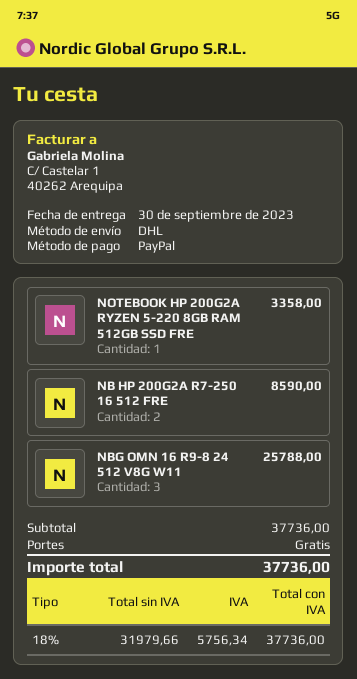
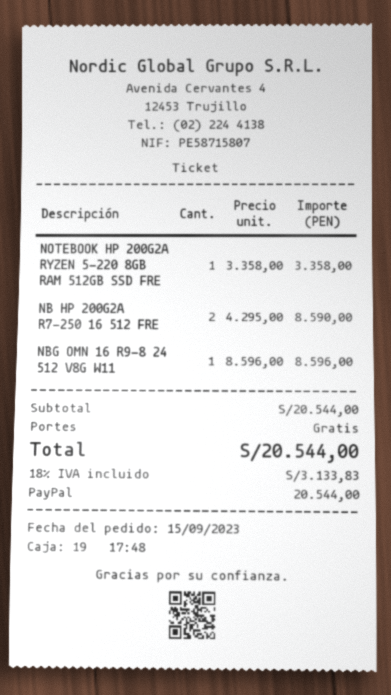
NBG OMN 16 R9-8 24 512 V8G W11: 3 for 25788.00 -> 1 for 8596.00
subtotal: 37736.00 -> 20544.00
tax: 18% = 5756.34 -> 18% = 3133.83
total: 37736.00 -> 20544.00

